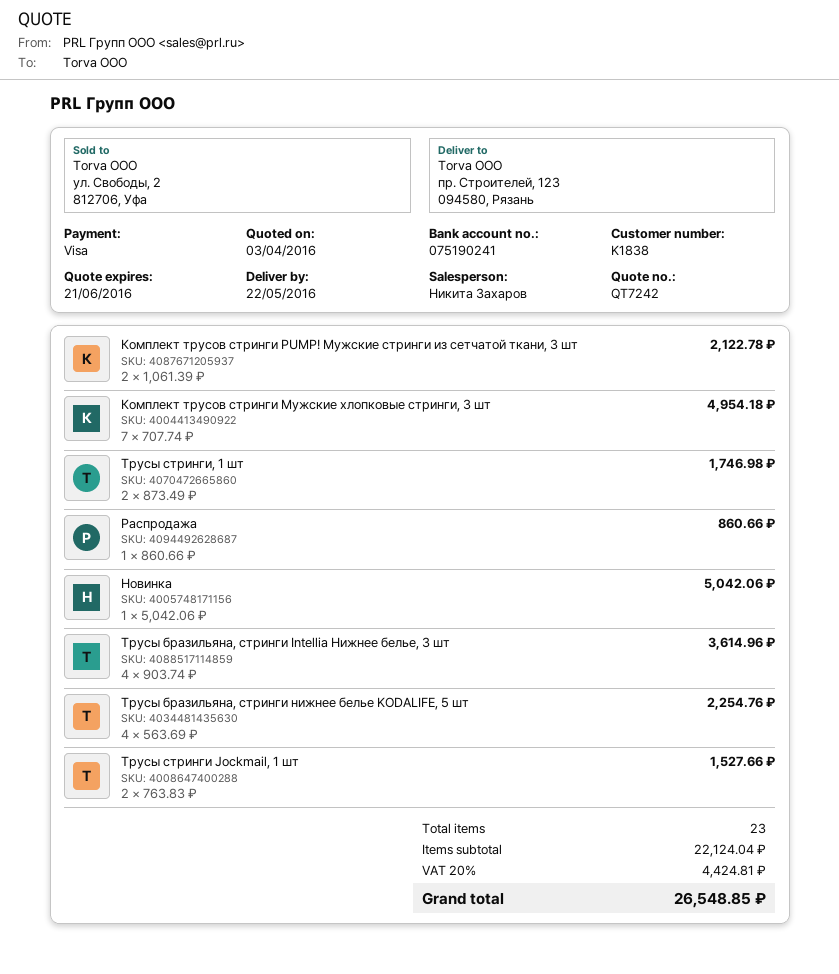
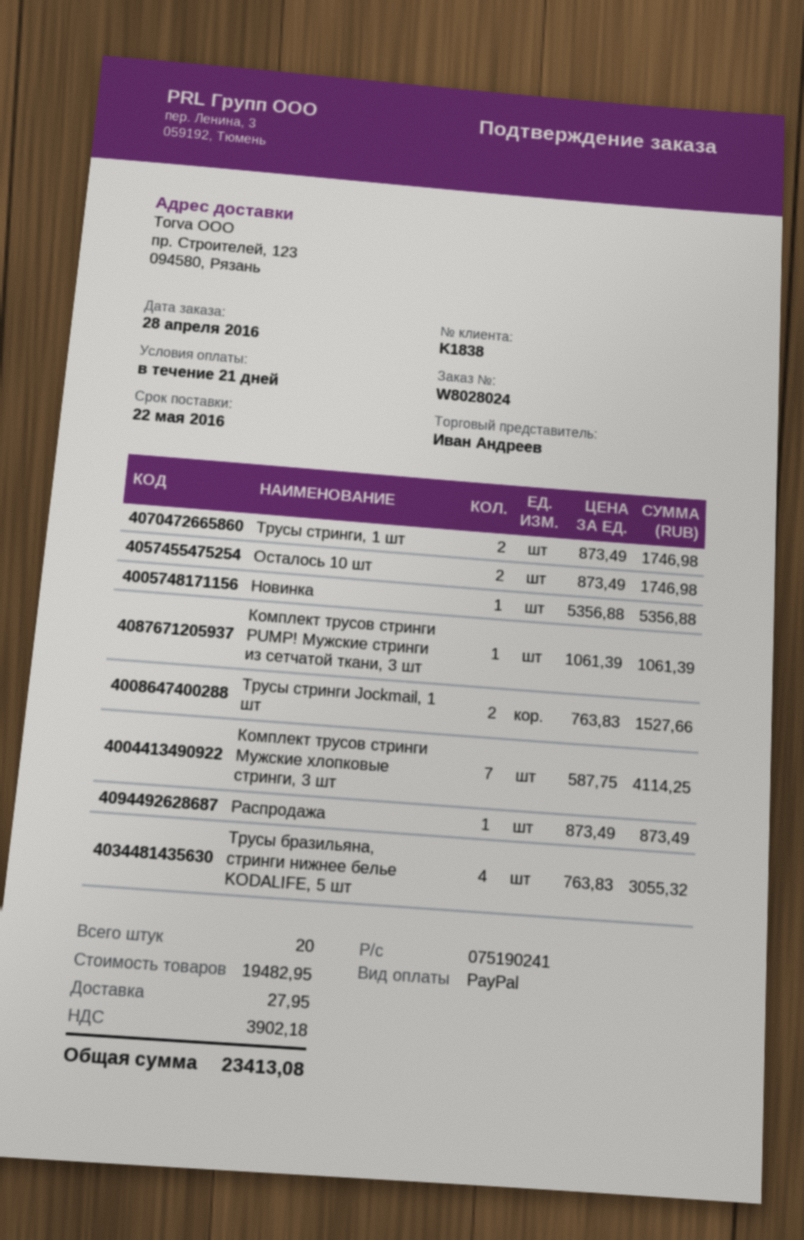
sales rep: Никита Захаров -> Иван Андреев
payment method: Visa -> PayPal
Комплект трусов стринги PUMP! Мужские стринги из сетчатой ткани, 3 шт: 2 x 1061.39 = 2122.78 -> 1 x 1061.39 = 1061.39
Комплект трусов стринги Мужские хлопковые стринги, 3 шт: 7 x 707.74 = 4954.18 -> 7 x 587.75 = 4114.25
Распродажа: 1 x 860.66 = 860.66 -> 1 x 873.49 = 873.49
Новинка: 1 x 5042.06 = 5042.06 -> 1 x 5356.88 = 5356.88
Трусы бразильяна, стринги Intellia Нижнее белье, 3 шт: 4 x 903.74 = 3614.96 -> none
Трусы бразильяна, стринги нижнее белье KODALIFE, 5 шт: 4 x 563.69 = 2254.76 -> 4 x 763.83 = 3055.32
Осталось 10 шт: none -> 2 x 873.49 = 1746.98
total quantity: 23 -> 20
subtotal: 22124.04 -> 19482.95
shipping: none -> 27.95
tax: 4424.81 -> 3902.18
total: 26548.85 -> 23413.08

